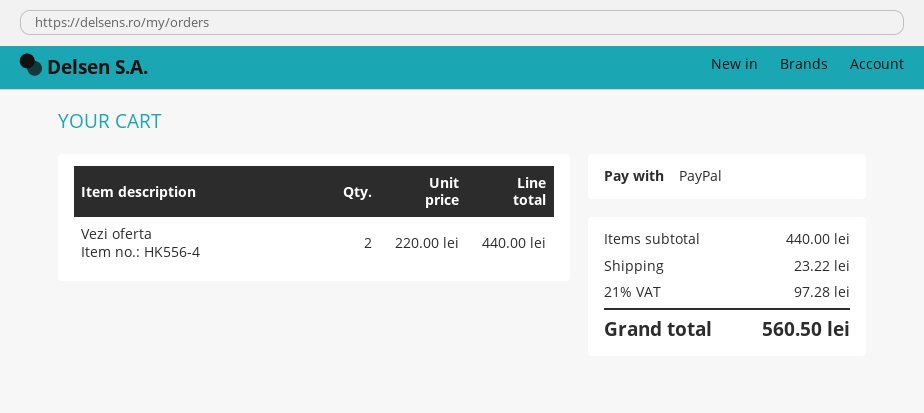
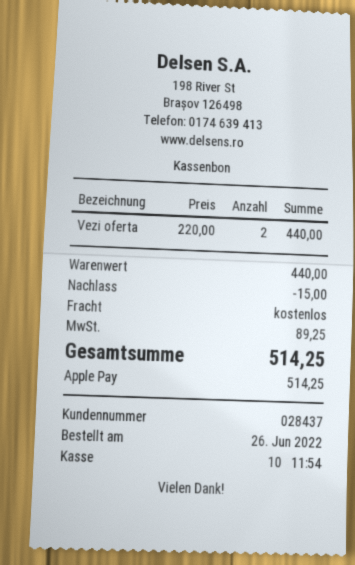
payment method: PayPal -> Apple Pay
discount: none -> 15.00
shipping: 23.22 -> 0.00
tax: 97.28 -> 89.25
total: 560.50 -> 514.25

